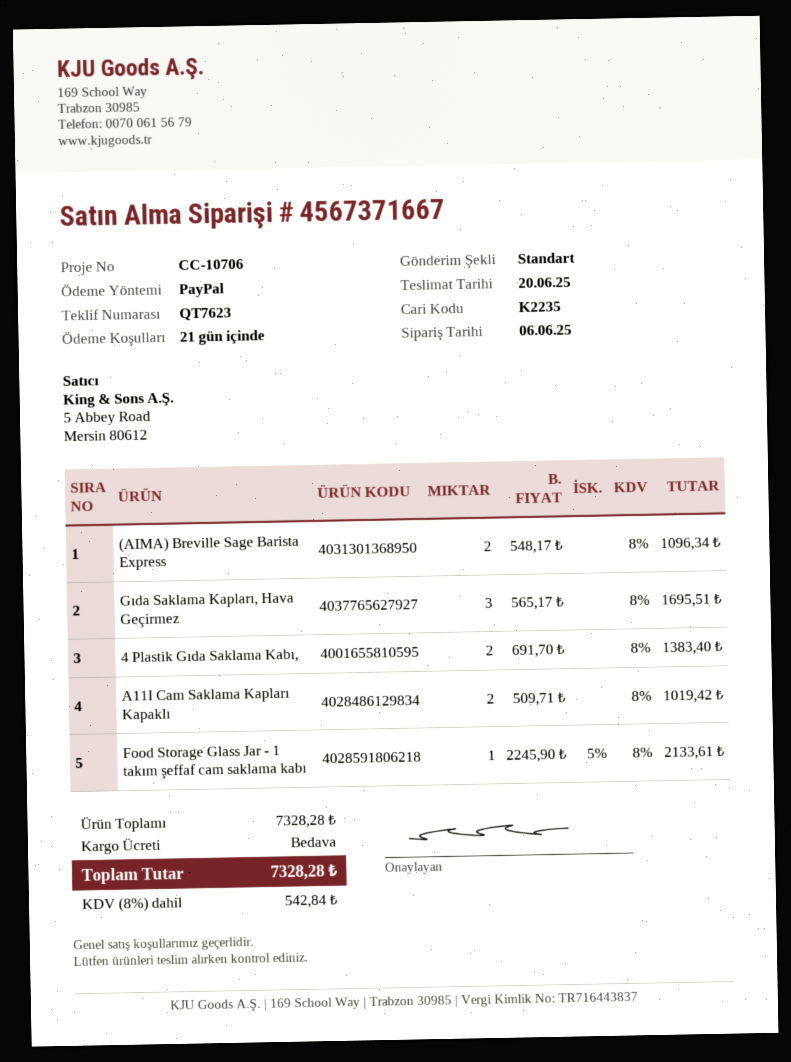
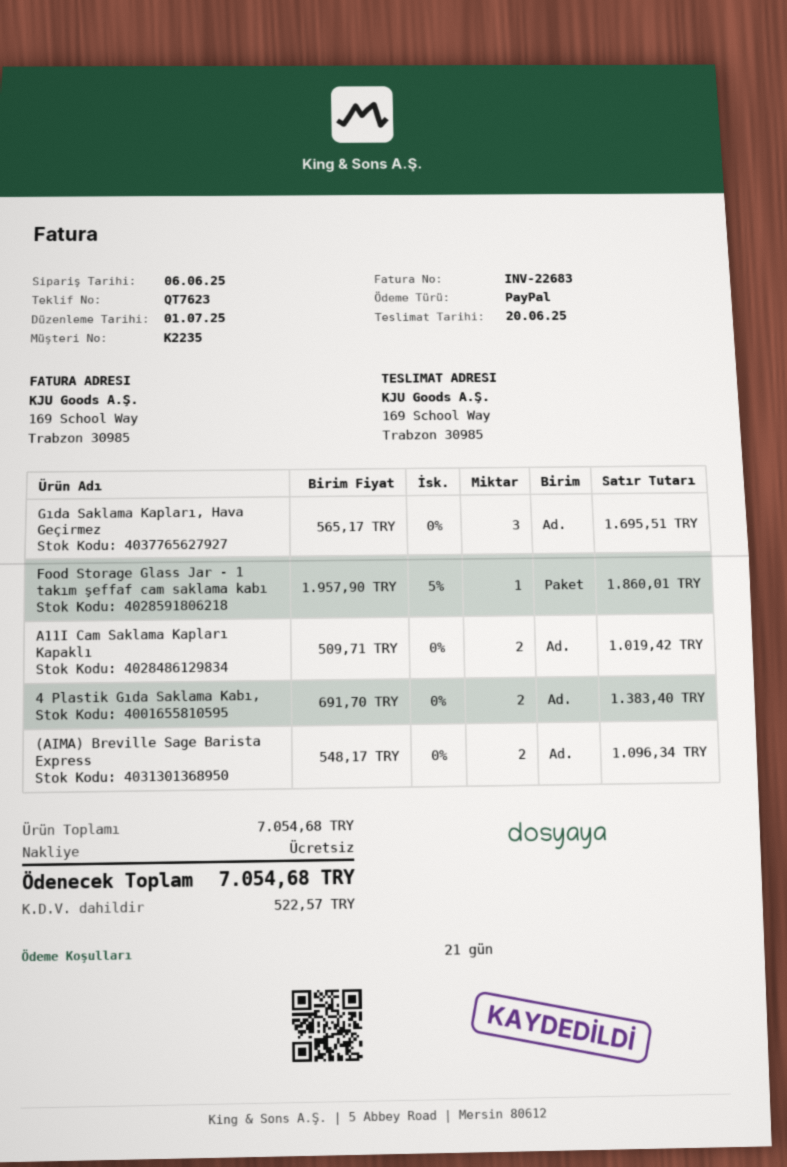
Food Storage Glass Jar - 1 takım şeffaf cam saklama kabı: 1 x 2245.90 - 5% = 2133.61 -> 1 x 1957.90 - 5% = 1860.01
subtotal: 7328.28 -> 7054.68
tax: 542.84 -> 522.57
total: 7328.28 -> 7054.68

